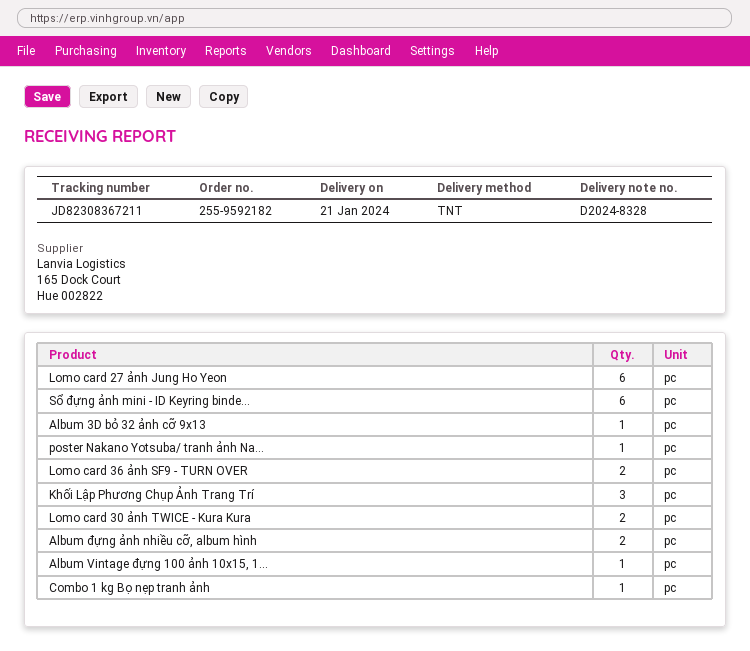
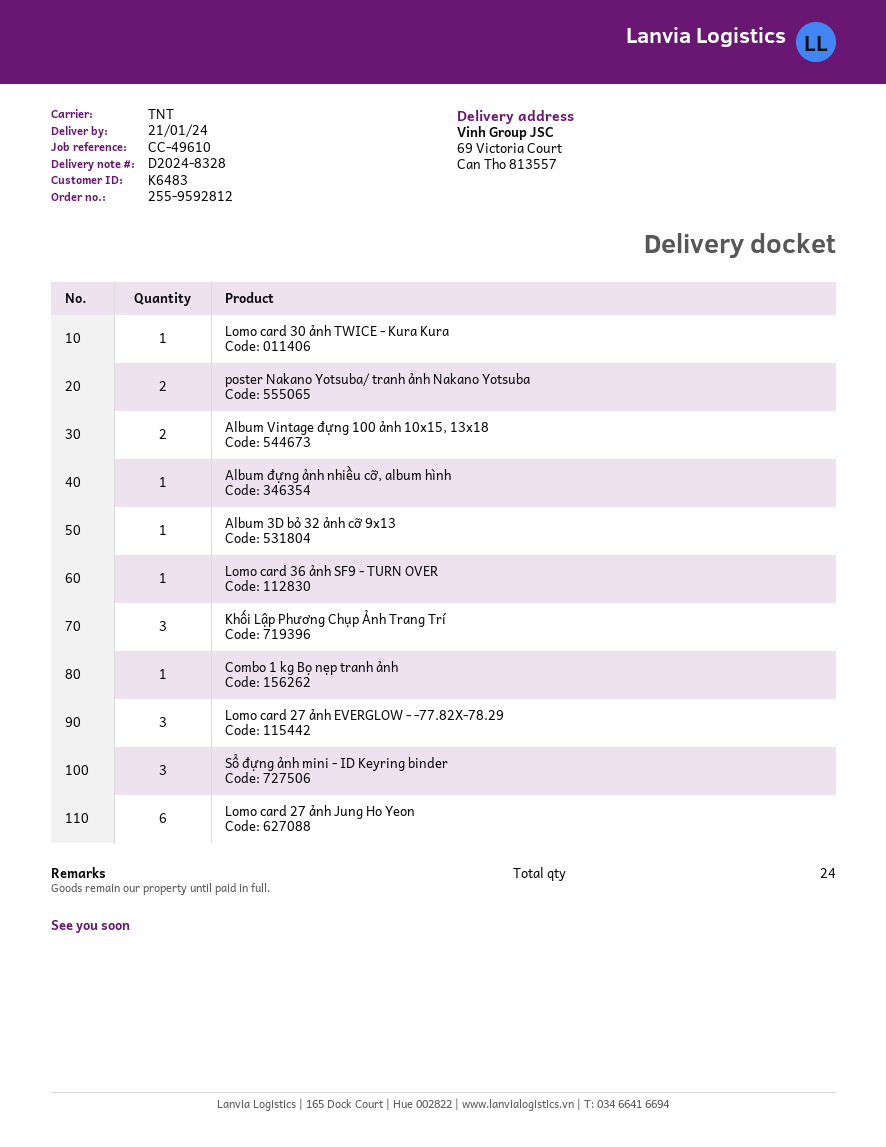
order number: 255-9592182 -> 255-9592812
Sổ đựng ảnh mini - ID Keyring binde...: 6 -> 3
poster Nakano Yotsuba/ tranh ảnh Na...: 1 -> 2
Lomo card 36 ảnh SF9 - TURN OVER: 2 -> 1
Lomo card 30 ảnh TWICE - Kura Kura: 2 -> 1
Album đựng ảnh nhiều cỡ, album hình: 2 -> 1
Album Vintage đựng 100 ảnh 10x15, 1...: 1 -> 2
Lomo card 27 ảnh EVERGLOW - -77.82X-78.29: none -> 3

